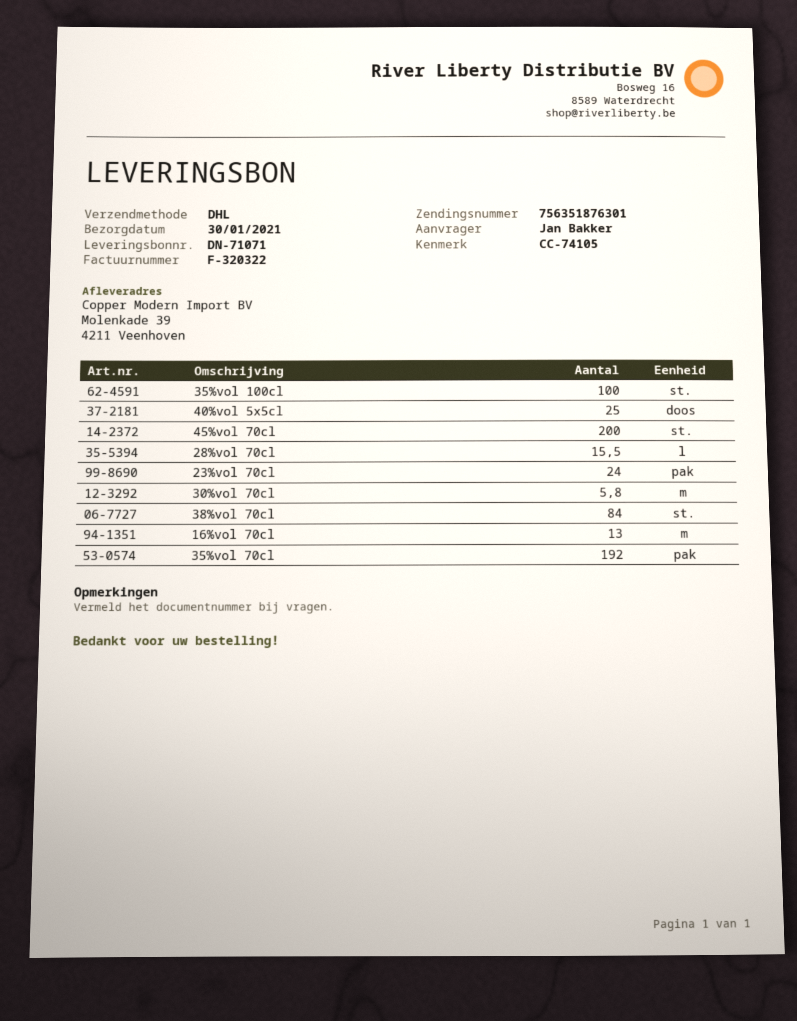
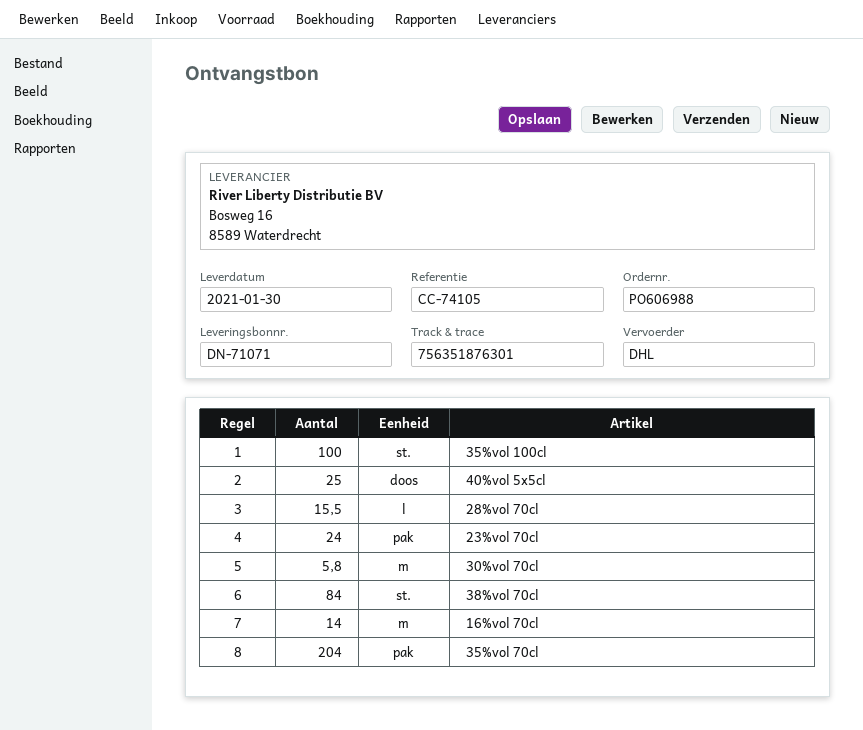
45%vol 70cl: 200 -> none
16%vol 70cl: 13 -> 14
35%vol 70cl: 192 -> 204

